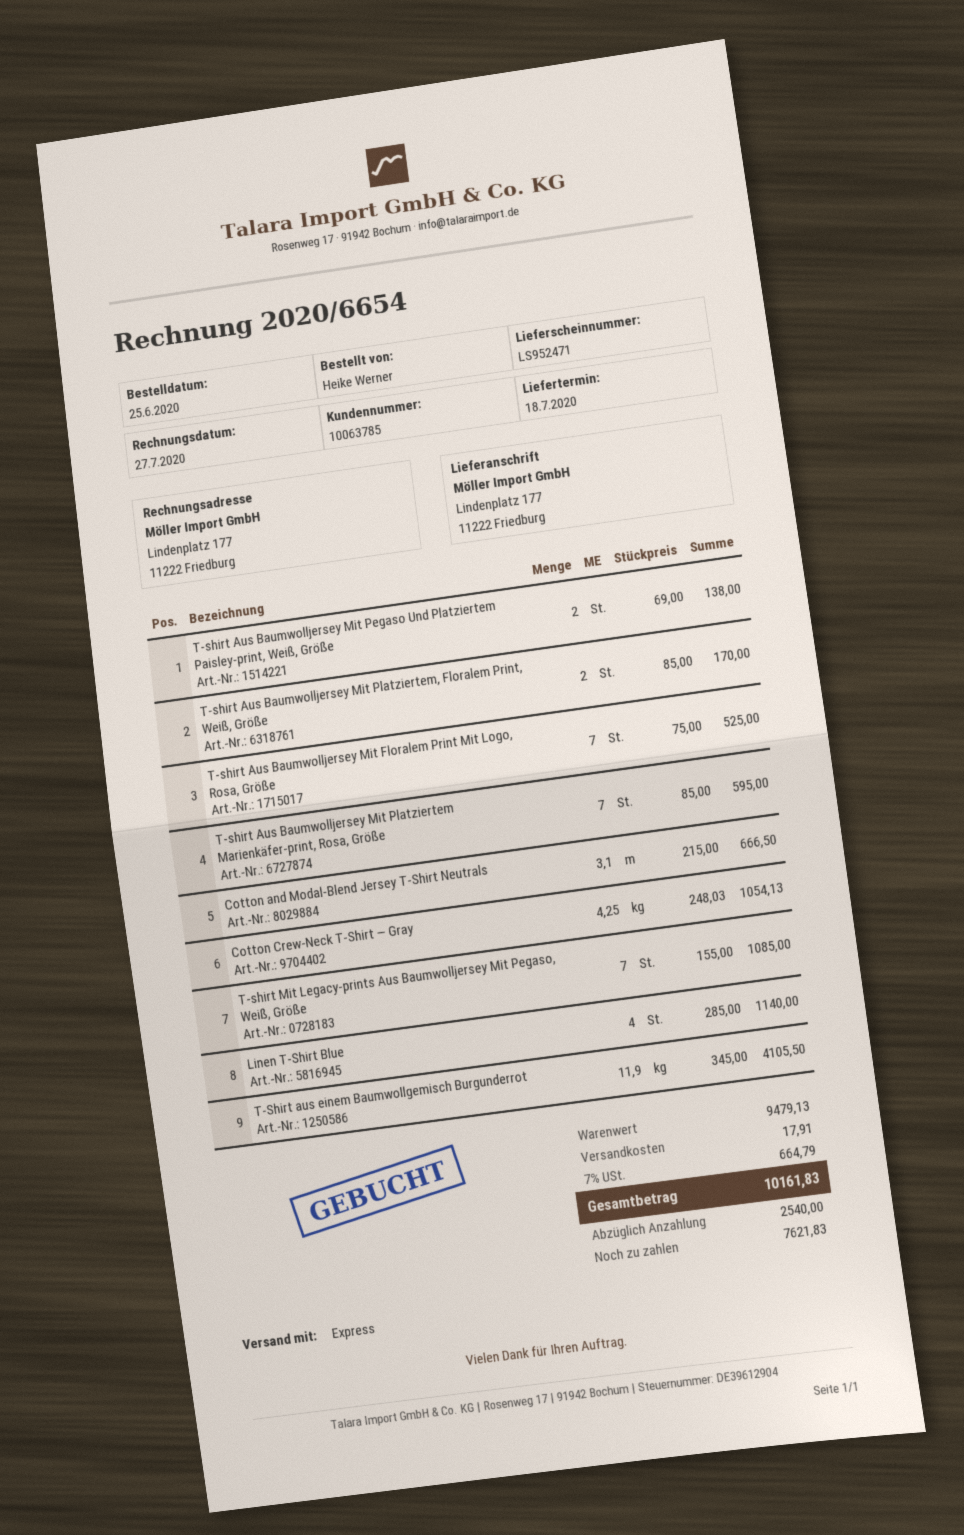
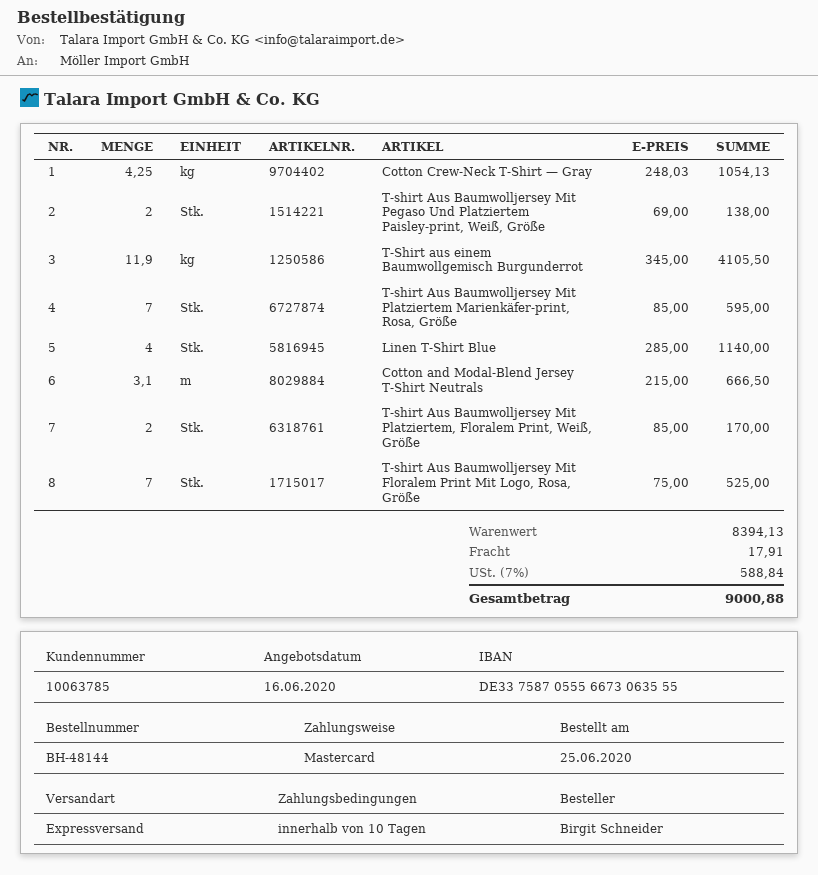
ordered by: Heike Werner -> Birgit Schneider
T-shirt Mit Legacy-prints Aus Baumwolljersey Mit Pegaso, Weiß, Größe: 7 x 155.00 = 1085.00 -> none
subtotal: 9479.13 -> 8394.13
tax: 7% = 664.79 -> 7% = 588.84
total: 10161.83 -> 9000.88

